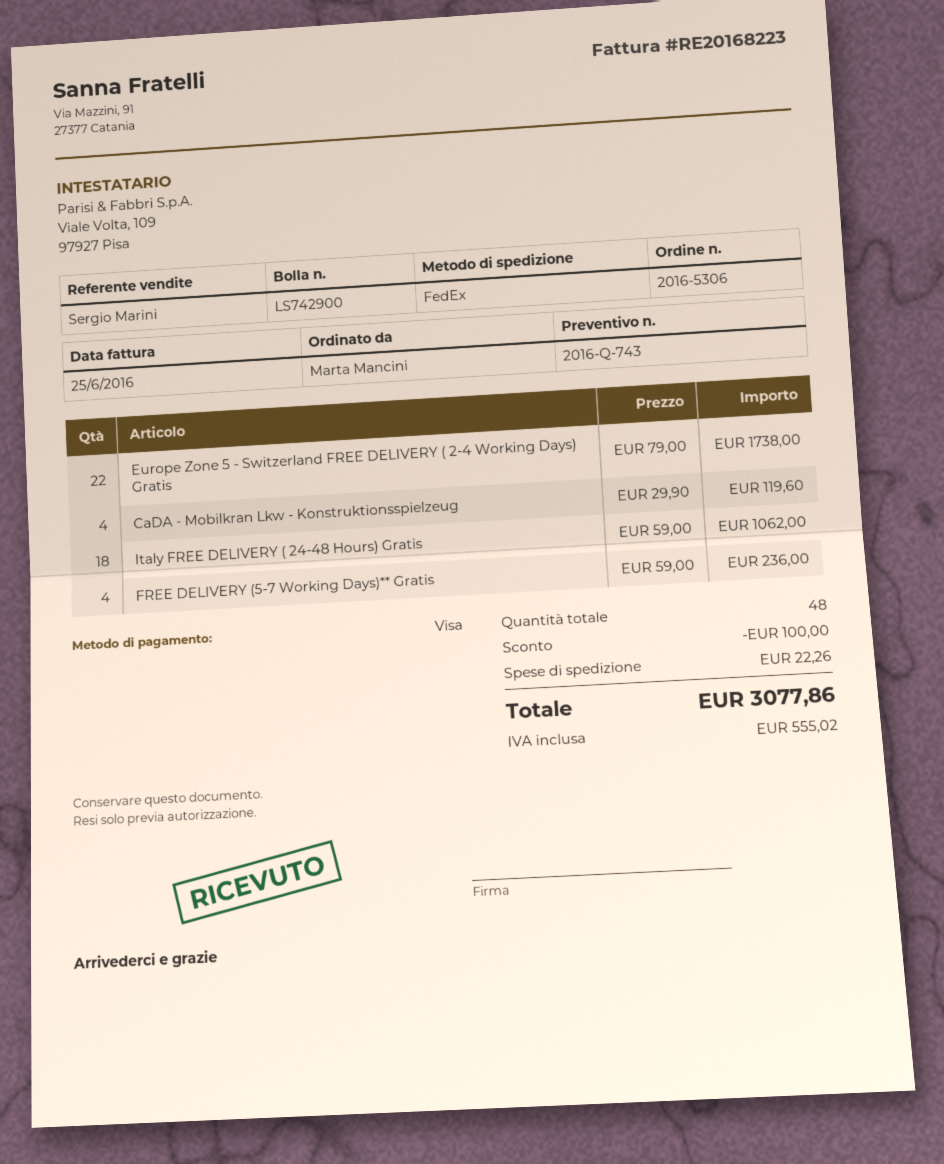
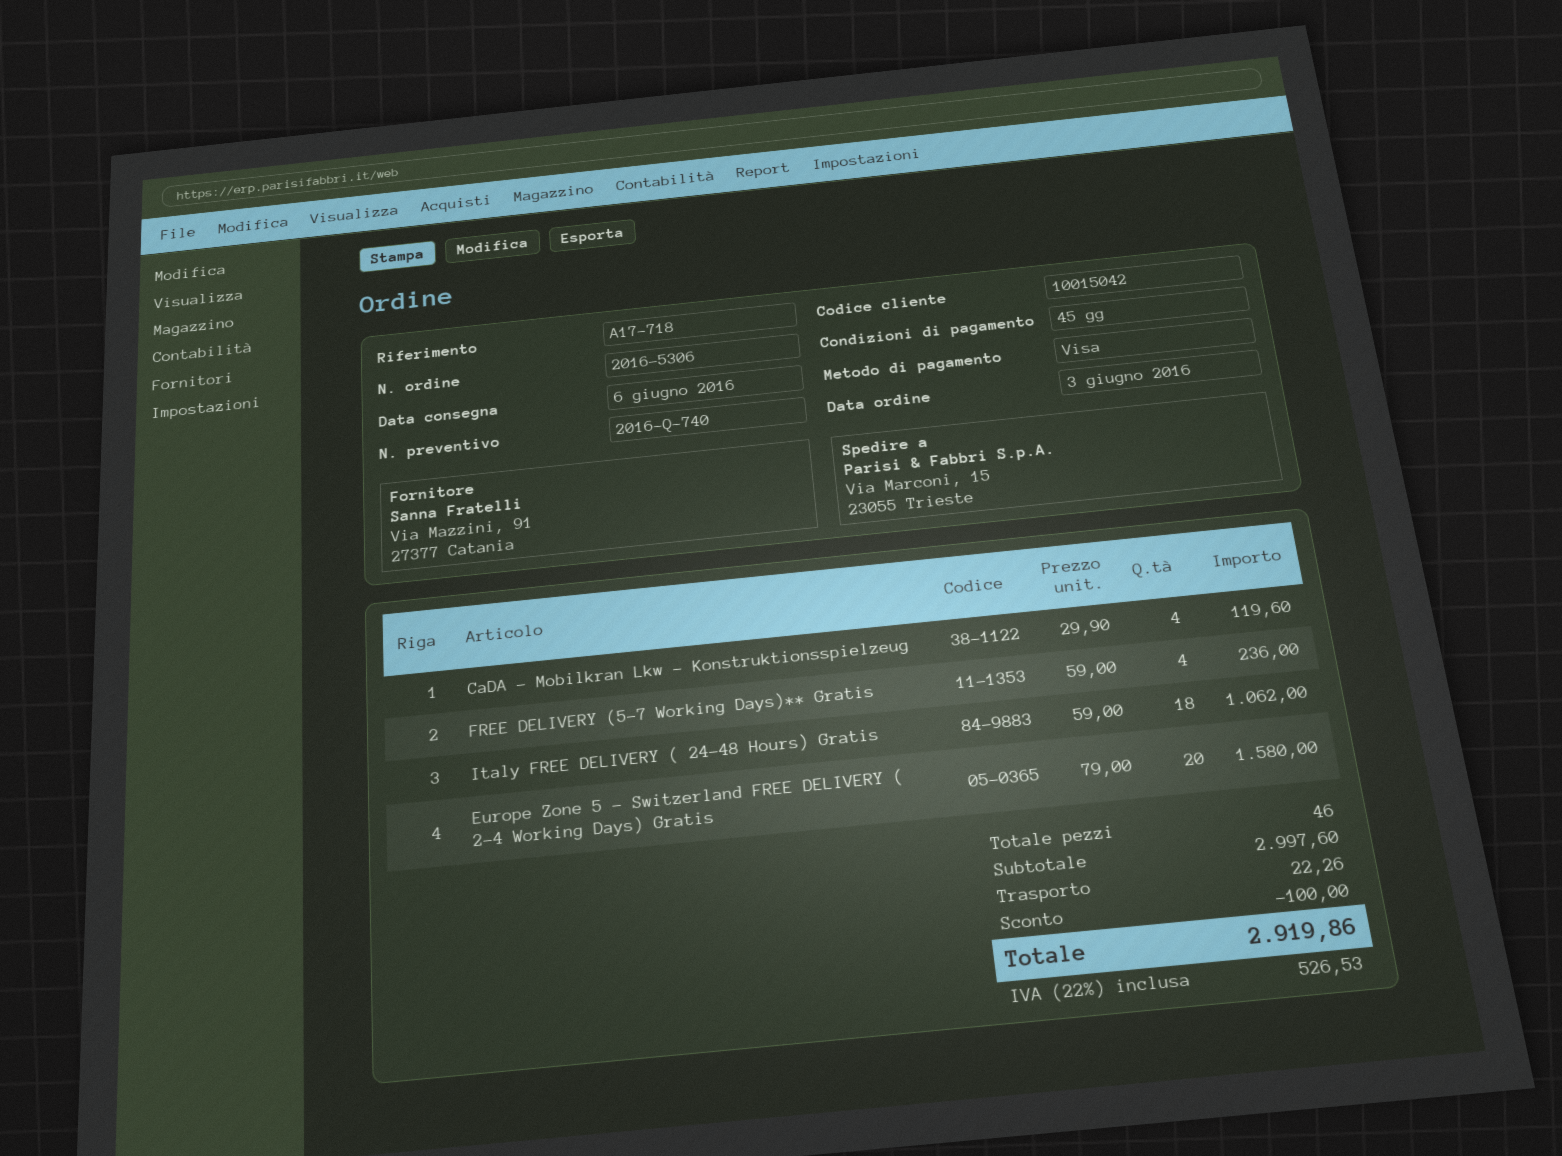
quote number: 2016-Q-743 -> 2016-Q-740
Europe Zone 5 - Switzerland FREE DELIVERY ( 2-4 Working Days) Gratis: 22 x 79.00 = 1738.00 -> 20 x 79.00 = 1580.00
total quantity: 48 -> 46
tax: 555.02 -> 526.53
total: 3077.86 -> 2919.86

